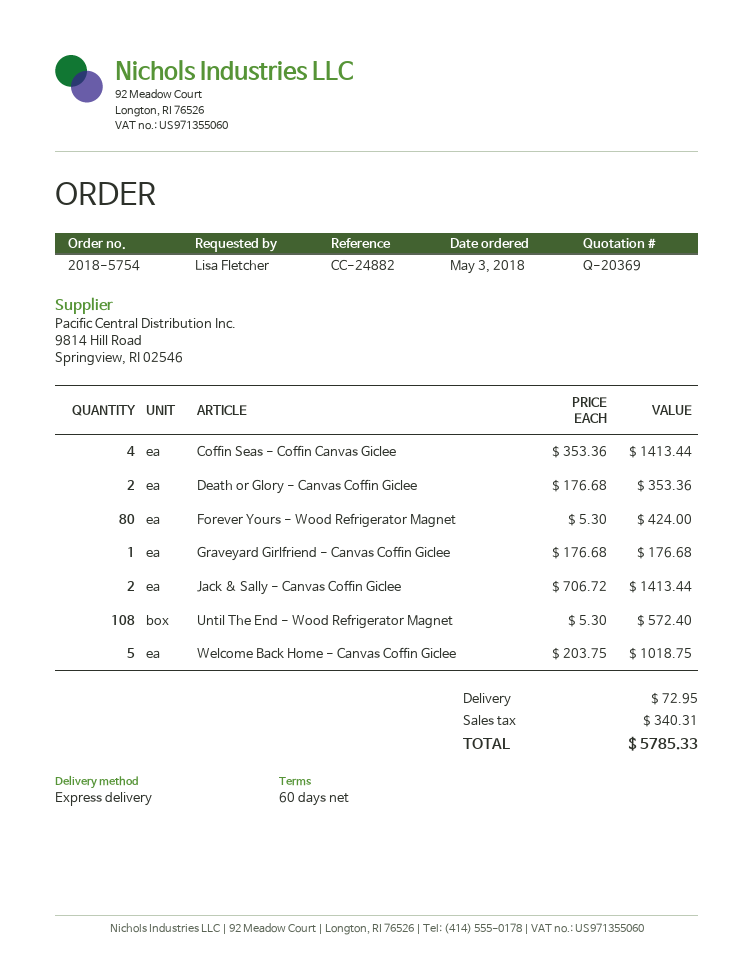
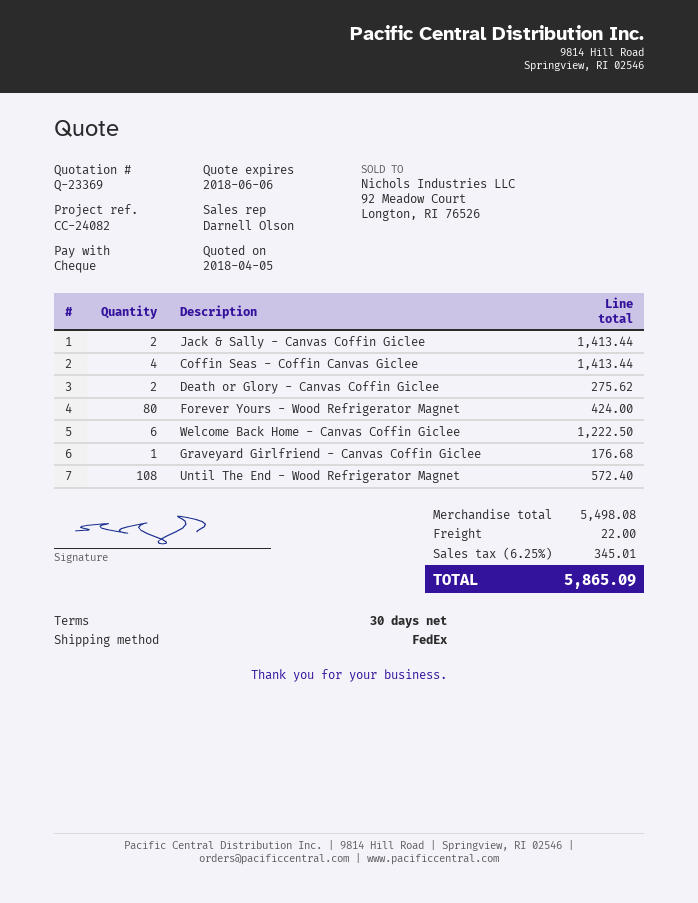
quote number: Q-20369 -> Q-23369
payment terms: 60 days -> 30 days
reference: CC-24882 -> CC-24082
shipping method: express -> FedEx
Death or Glory - Canvas Coffin Giclee: 2 for 353.36 -> 2 for 275.62
Welcome Back Home - Canvas Coffin Giclee: 5 for 1018.75 -> 6 for 1222.50
shipping: 72.95 -> 22.00
tax: 340.31 -> 345.01
total: 5785.33 -> 5865.09

